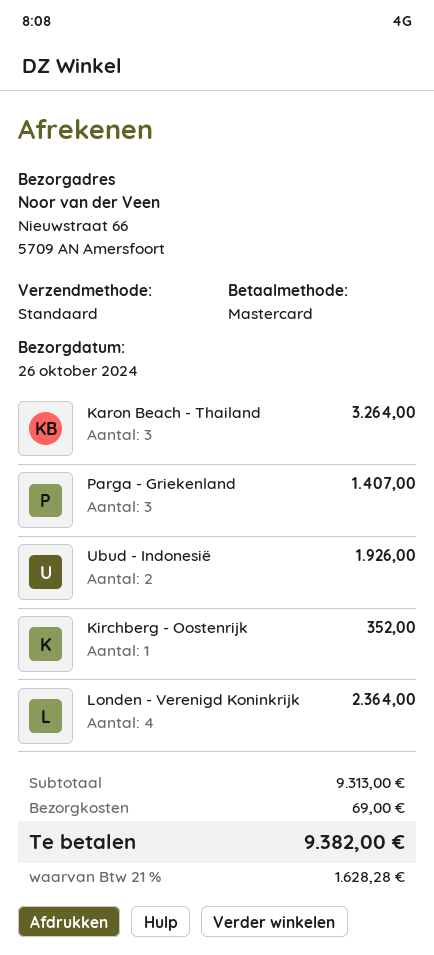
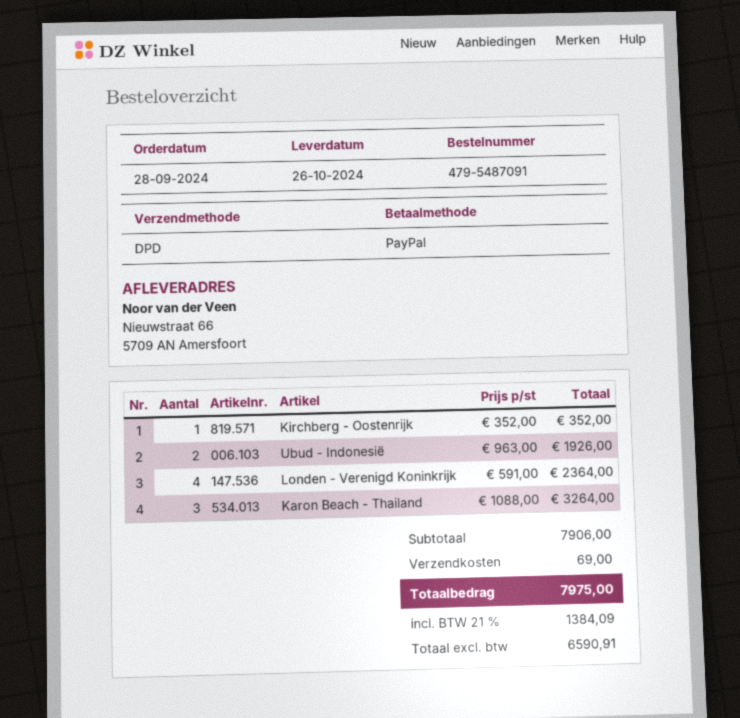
payment method: Mastercard -> PayPal
shipping method: standard -> DPD
Parga - Griekenland: 3 for 1407.00 -> none
subtotal: 9313.00 -> 7906.00
tax: 21% = 1628.28 -> 21% = 1384.09
total: 9382.00 -> 7975.00

